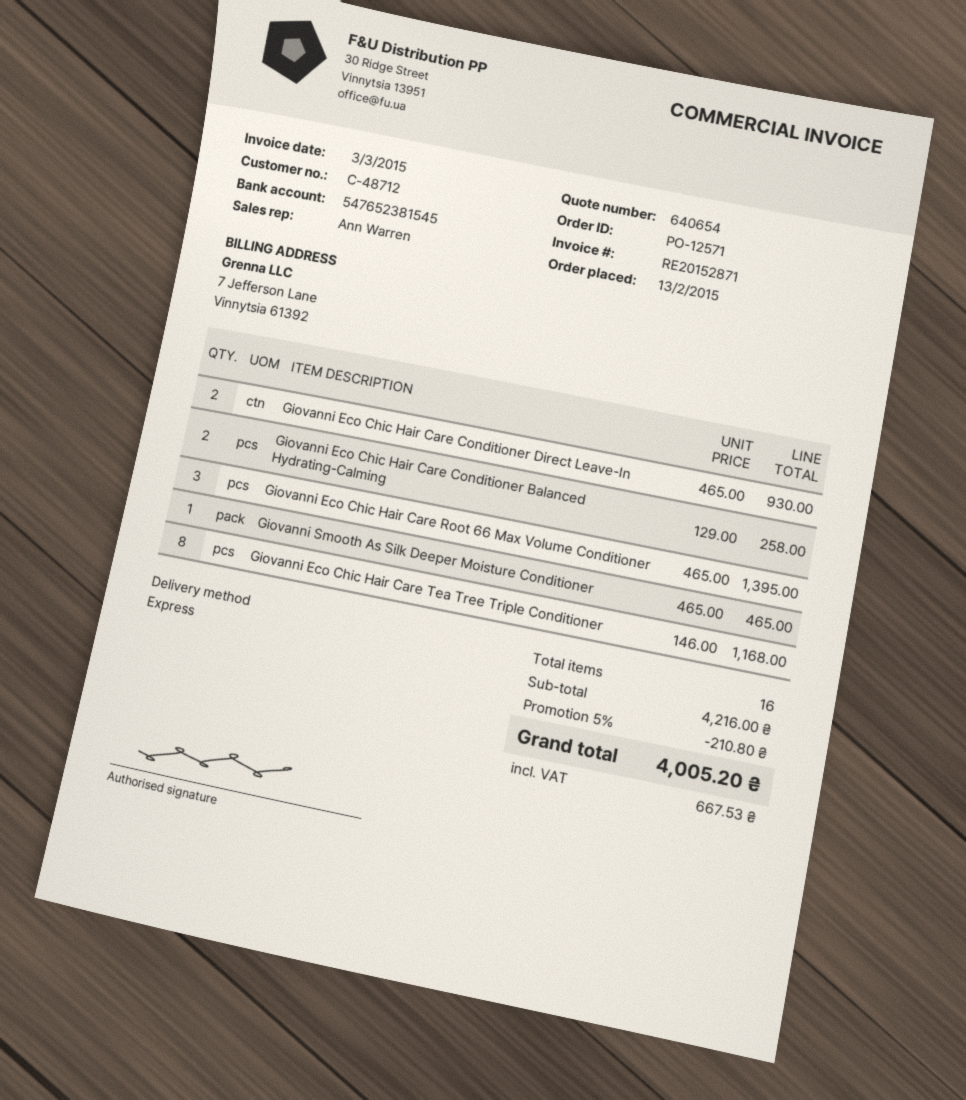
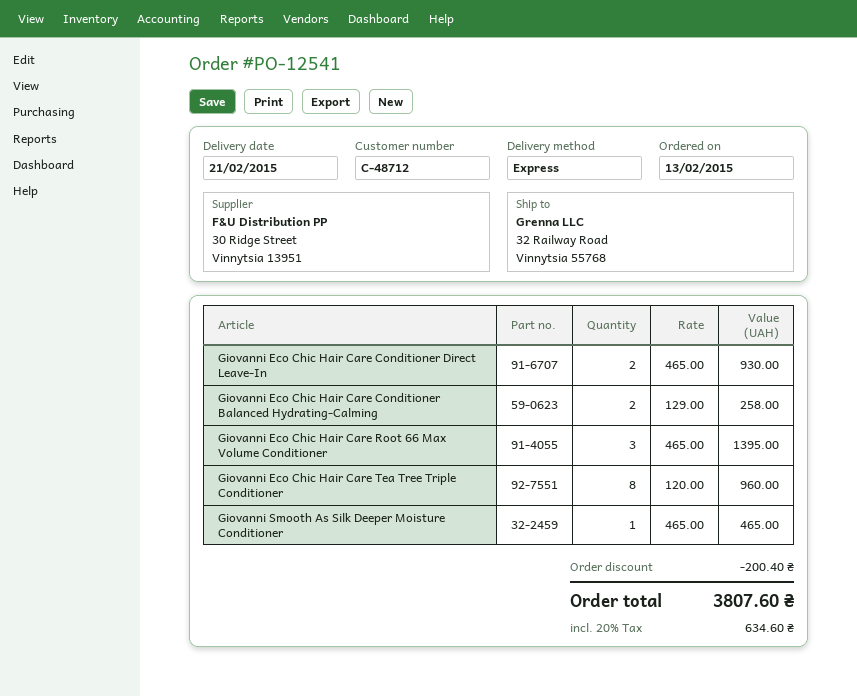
order number: PO-12571 -> PO-12541
Giovanni Eco Chic Hair Care Tea Tree Triple Conditioner: 8 x 146.00 = 1168.00 -> 8 x 120.00 = 960.00
discount: 210.80 -> 200.40
tax: 667.53 -> 634.60
total: 4005.20 -> 3807.60

